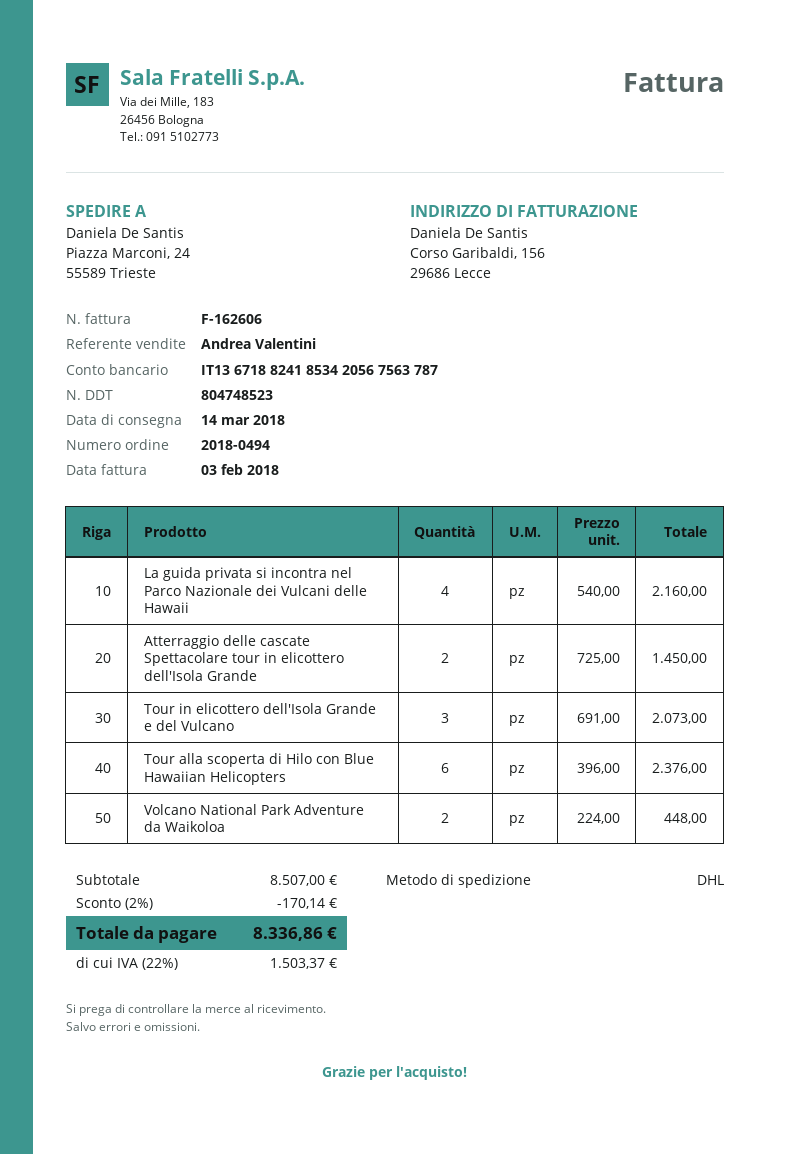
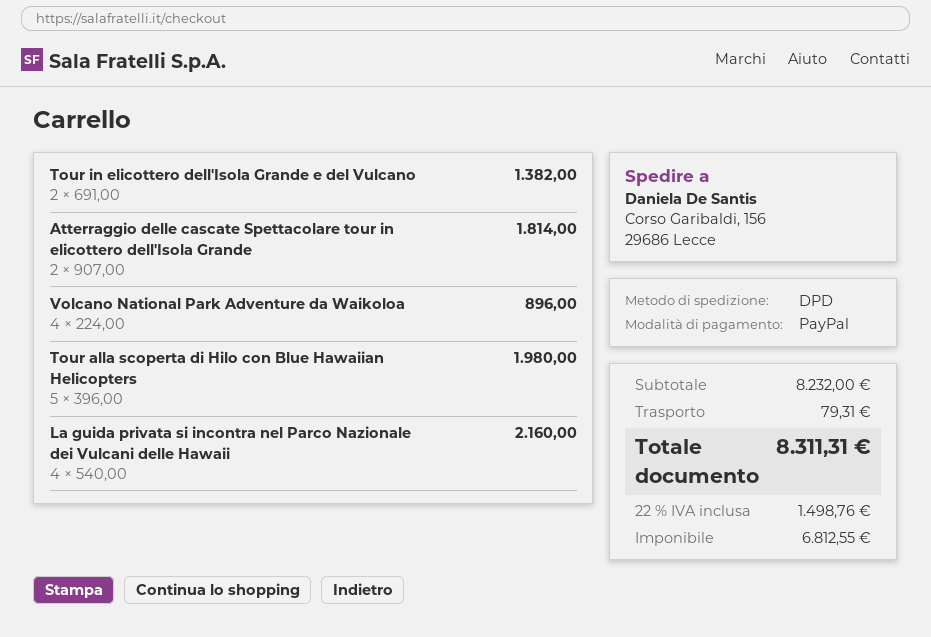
shipping method: DHL -> DPD
ship to: Piazza Marconi, 24, 55589 Trieste -> Corso Garibaldi, 156, 29686 Lecce
Atterraggio delle cascate Spettacolare tour in elicottero dell'Isola Grande: 2 x 725.00 = 1450.00 -> 2 x 907.00 = 1814.00
Tour in elicottero dell'Isola Grande e del Vulcano: 3 x 691.00 = 2073.00 -> 2 x 691.00 = 1382.00
Tour alla scoperta di Hilo con Blue Hawaiian Helicopters: 6 x 396.00 = 2376.00 -> 5 x 396.00 = 1980.00
Volcano National Park Adventure da Waikoloa: 2 x 224.00 = 448.00 -> 4 x 224.00 = 896.00
subtotal: 8507.00 -> 8232.00
discount: 2% = 170.14 -> none
shipping: none -> 79.31
tax: 22% = 1503.37 -> 22% = 1498.76
total: 8336.86 -> 8311.31

